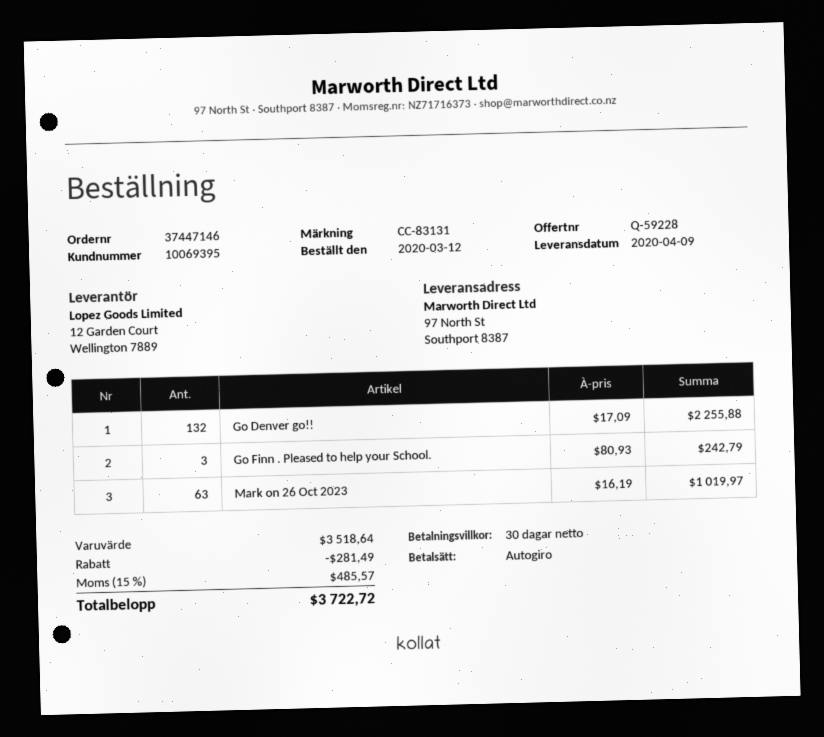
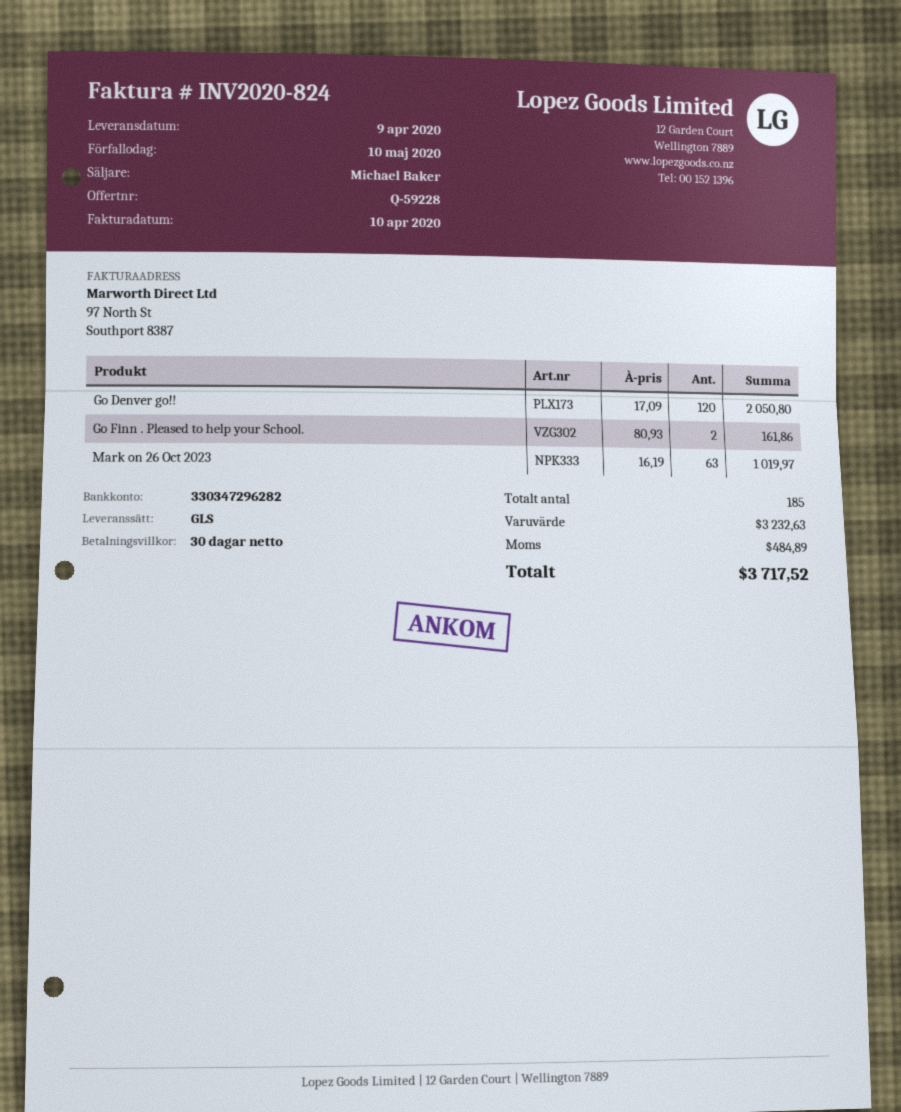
Go Denver go!!: 132 x 17.09 = 2255.88 -> 120 x 17.09 = 2050.80
Go Finn . Pleased to help your School.: 3 x 80.93 = 242.79 -> 2 x 80.93 = 161.86
subtotal: 3518.64 -> 3232.63
discount: 281.49 -> none
tax: 485.57 -> 484.89
total: 3722.72 -> 3717.52

